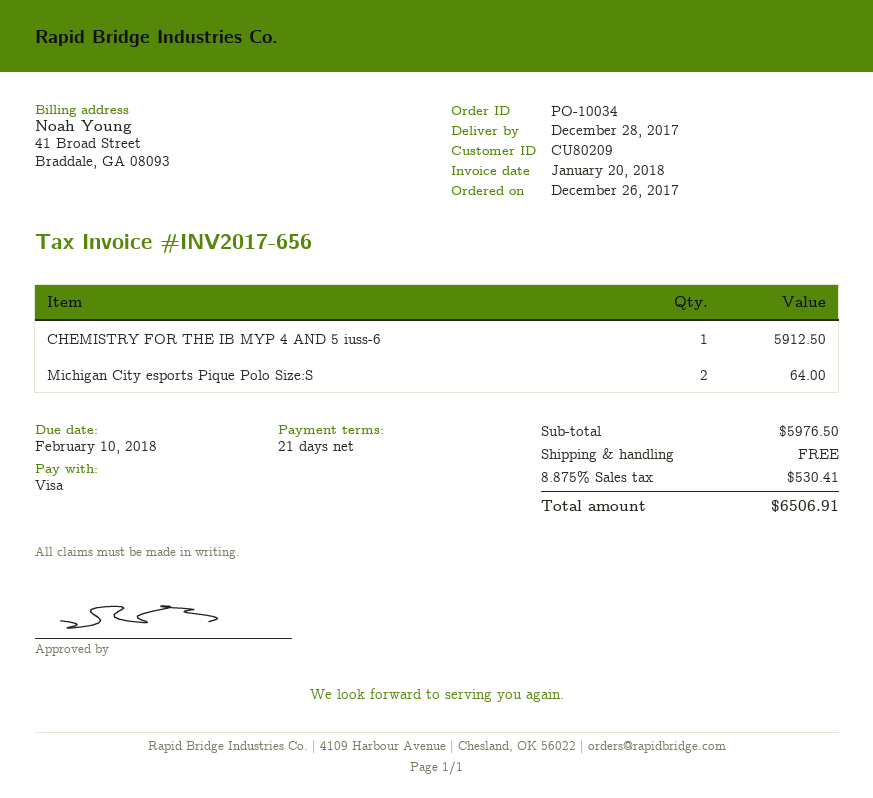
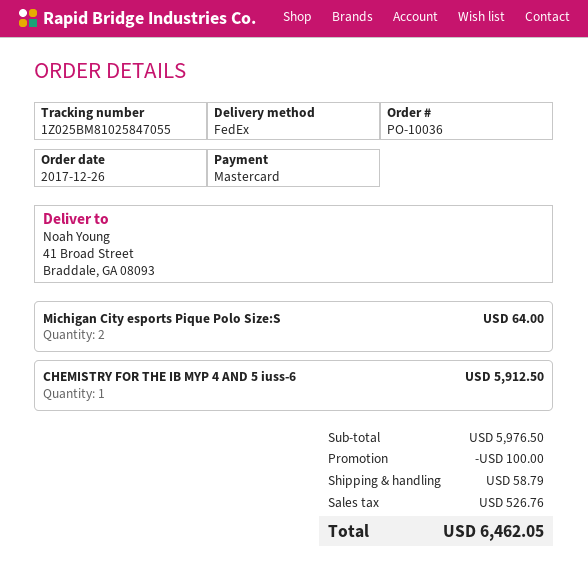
order number: PO-10034 -> PO-10036
payment method: Visa -> Mastercard
discount: none -> 100.00
shipping: 0.00 -> 58.79
tax: 530.41 -> 526.76
total: 6506.91 -> 6462.05

